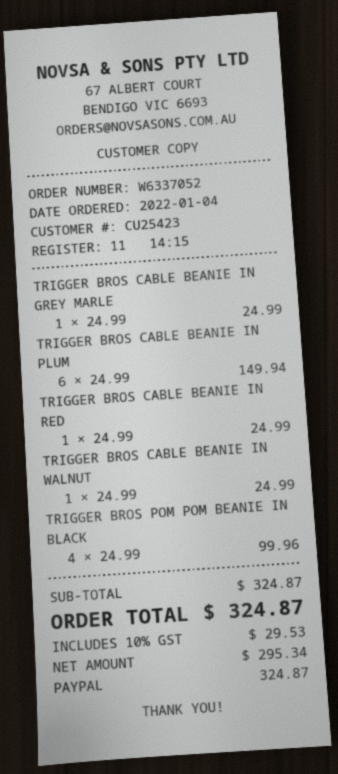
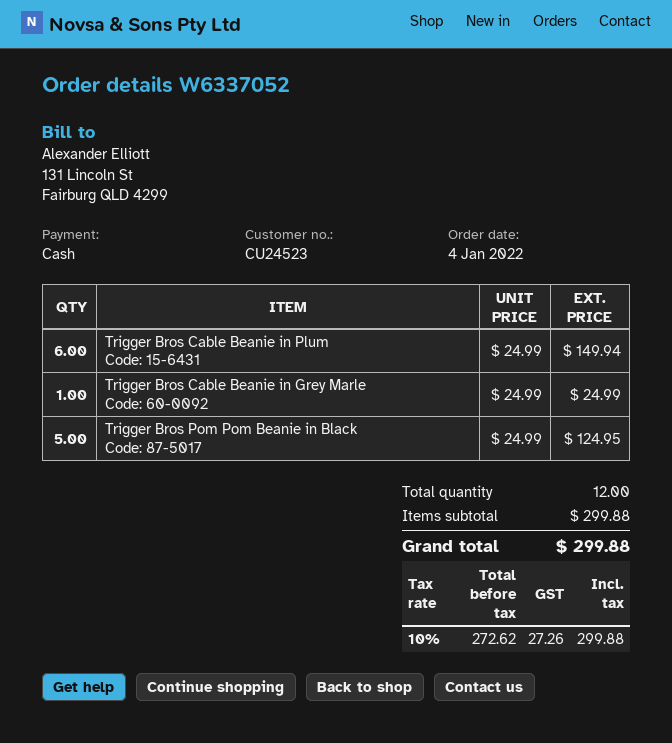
customer number: CU25423 -> CU24523
payment method: PayPal -> cash
TRIGGER BROS CABLE BEANIE IN RED: 1 x 24.99 = 24.99 -> none
TRIGGER BROS CABLE BEANIE IN WALNUT: 1 x 24.99 = 24.99 -> none
TRIGGER BROS POM POM BEANIE IN BLACK: 4 x 24.99 = 99.96 -> 5 x 24.99 = 124.95
subtotal: 324.87 -> 299.88
net: 295.34 -> 272.62
tax: 10% = 29.53 -> 10% = 27.26
total: 324.87 -> 299.88

